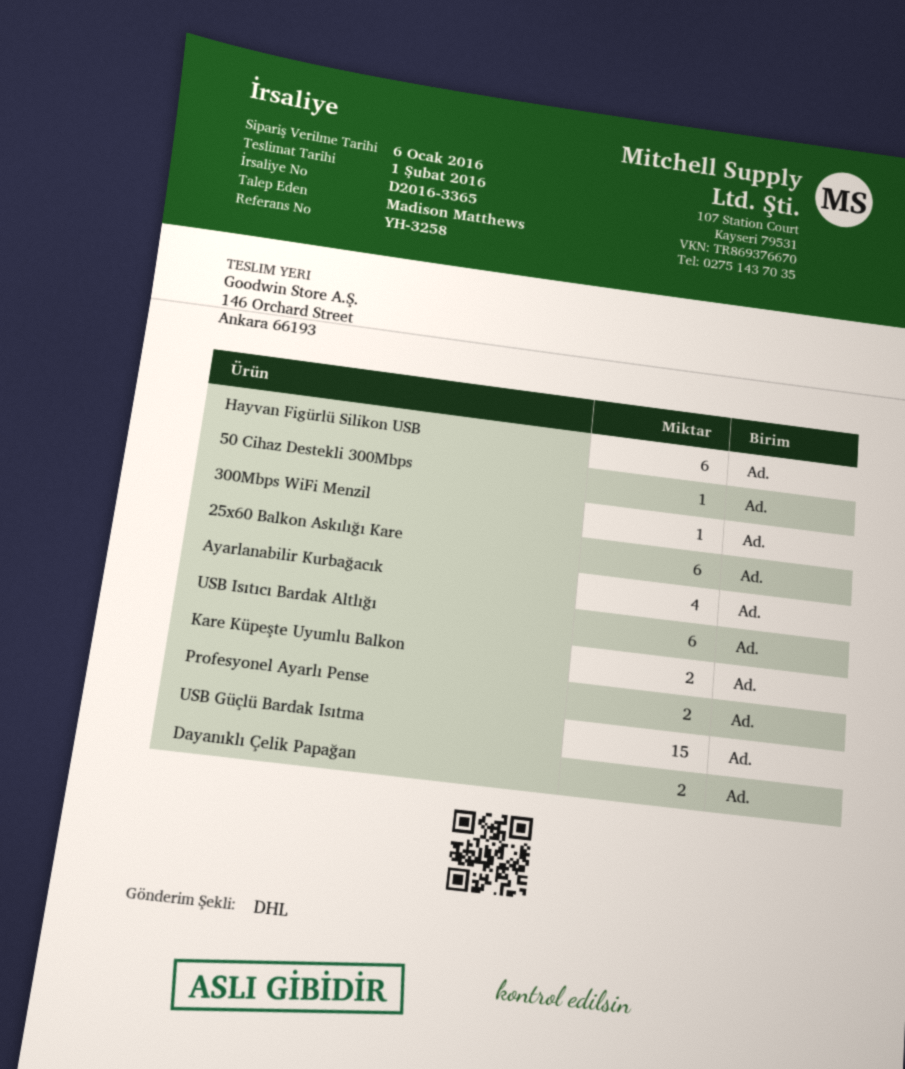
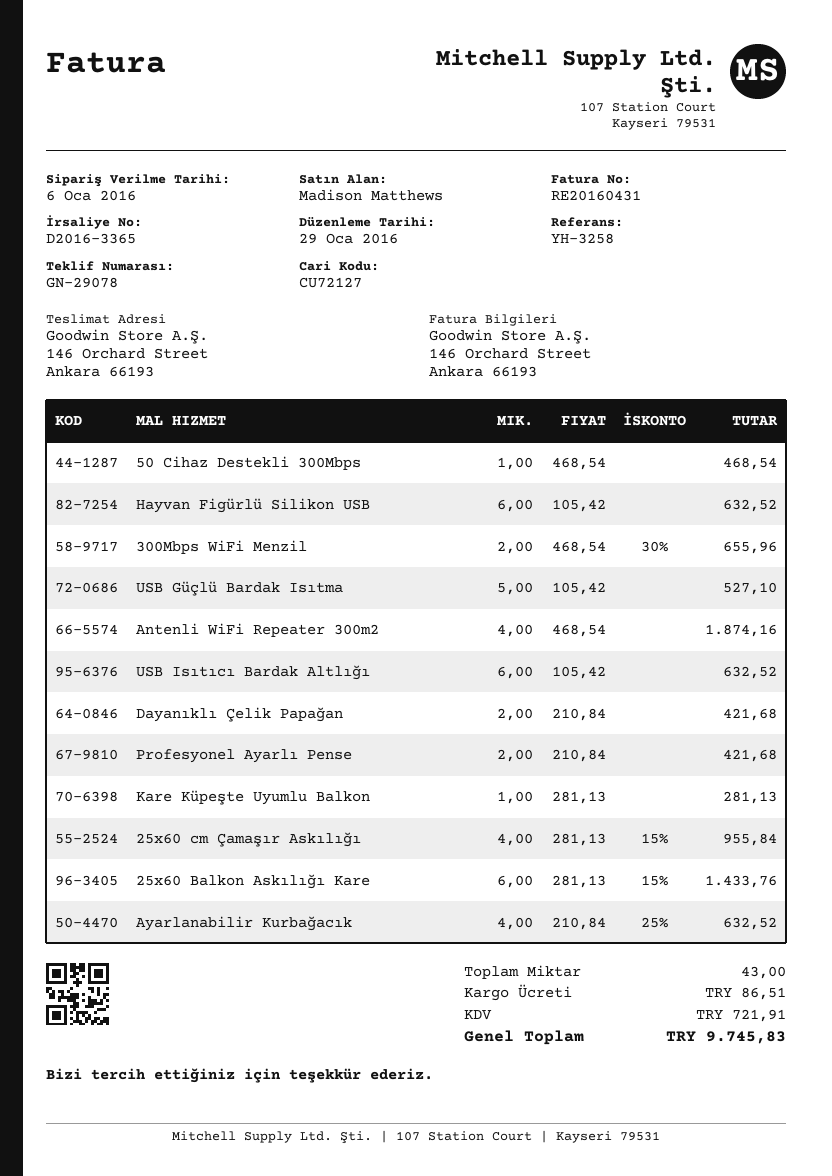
300Mbps WiFi Menzil: 1 -> 2
Kare Küpeşte Uyumlu Balkon: 2 -> 1
USB Güçlü Bardak Isıtma: 15 -> 5
Antenli WiFi Repeater 300m2: none -> 4
25x60 cm Çamaşır Askılığı: none -> 4

